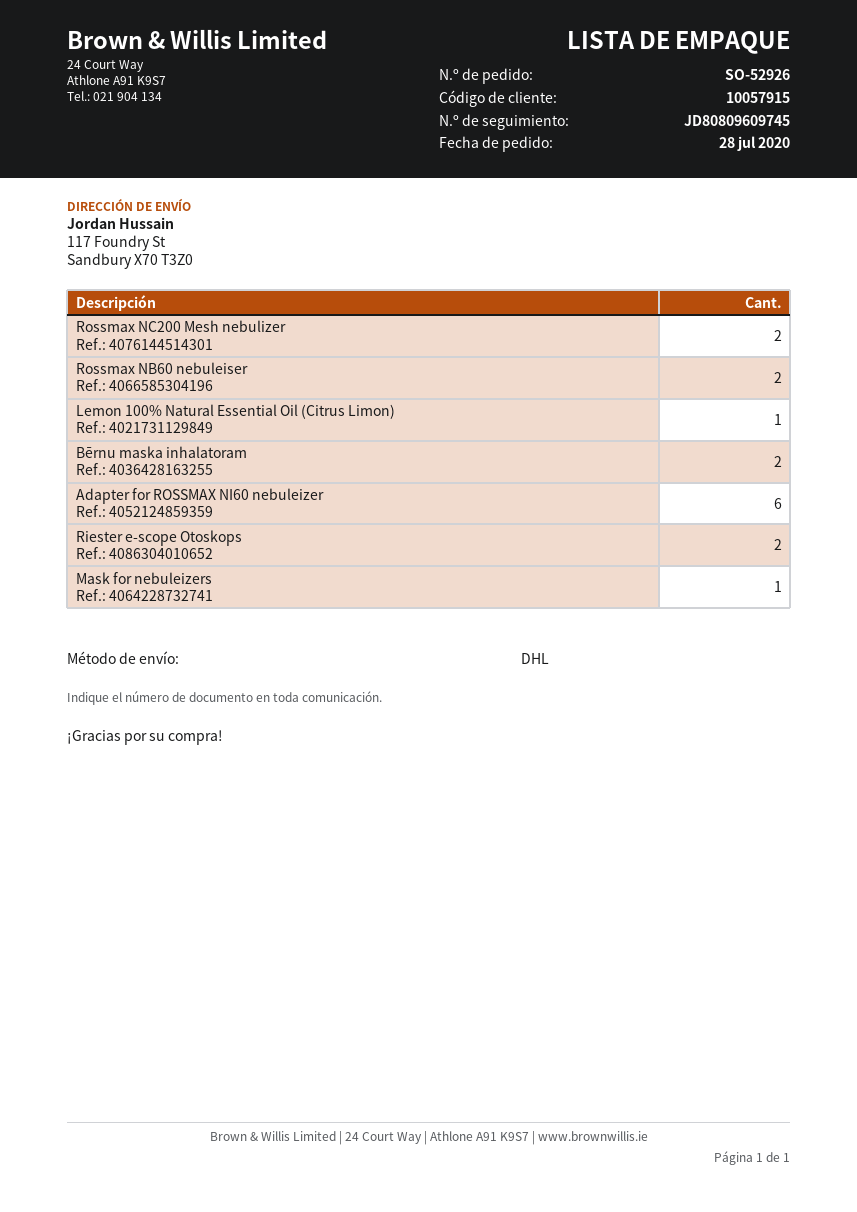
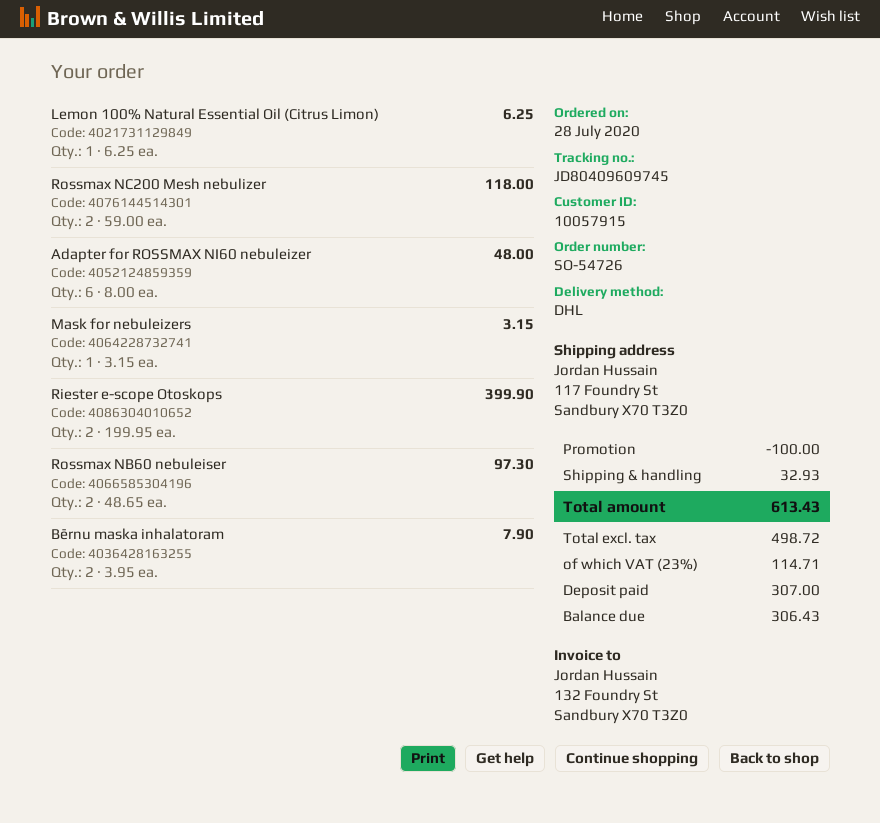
order number: SO-52926 -> SO-54726
tracking number: JD80809609745 -> JD80409609745

